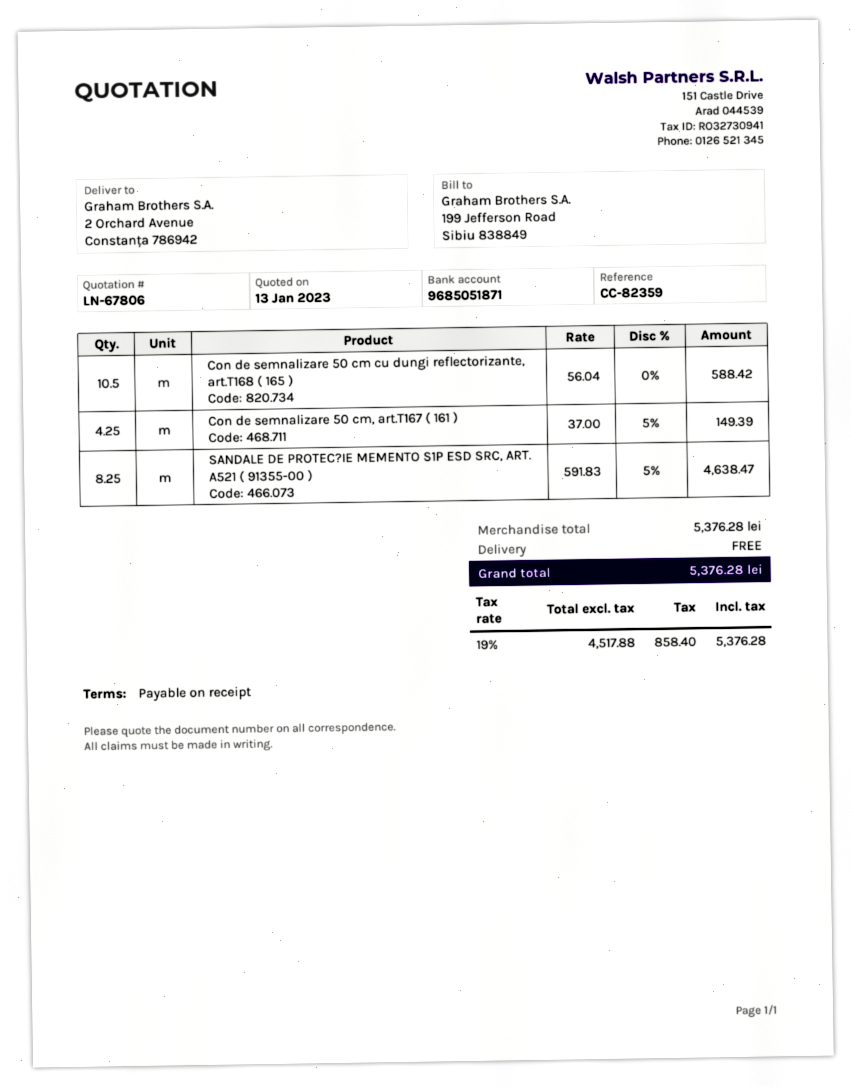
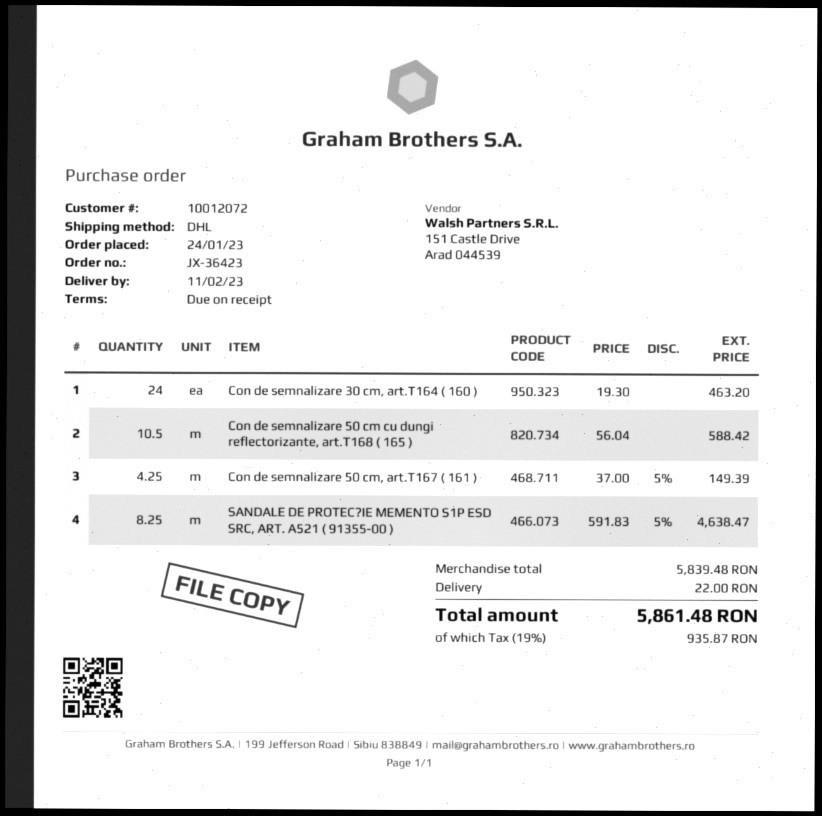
Con de semnalizare 30 cm, art.T164 ( 160 ): none -> 24 x 19.30 = 463.20
subtotal: 5376.28 -> 5839.48
shipping: 0.00 -> 22.00
tax: 19% = 858.40 -> 19% = 935.87
total: 5376.28 -> 5861.48

